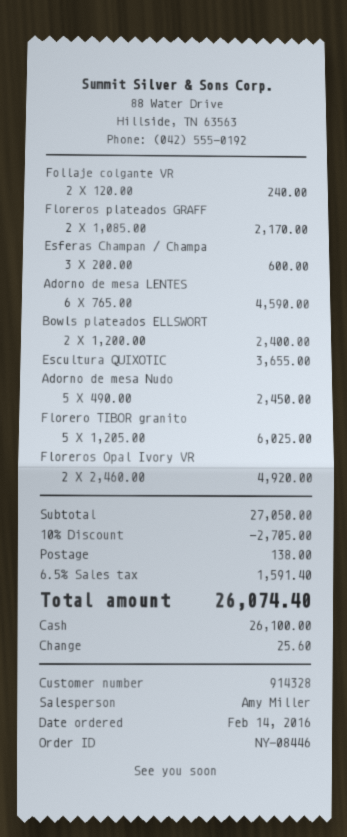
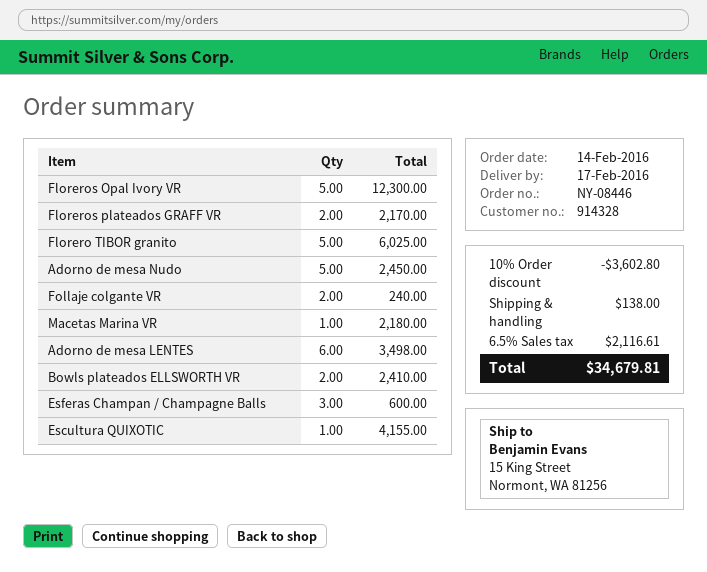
Adorno de mesa LENTES: 6 for 4590.00 -> 6 for 3498.00
Bowls plateados ELLSWORT: 2 for 2400.00 -> 2 for 2410.00
Escultura QUIXOTIC: 1 for 3655.00 -> 1 for 4155.00
Floreros Opal Ivory VR: 2 for 4920.00 -> 5 for 12300.00
Macetas Marina VR: none -> 1 for 2180.00
discount: 10% = 2705.00 -> 10% = 3602.80
tax: 6.5% = 1591.40 -> 6.5% = 2116.61
total: 26074.40 -> 34679.81

